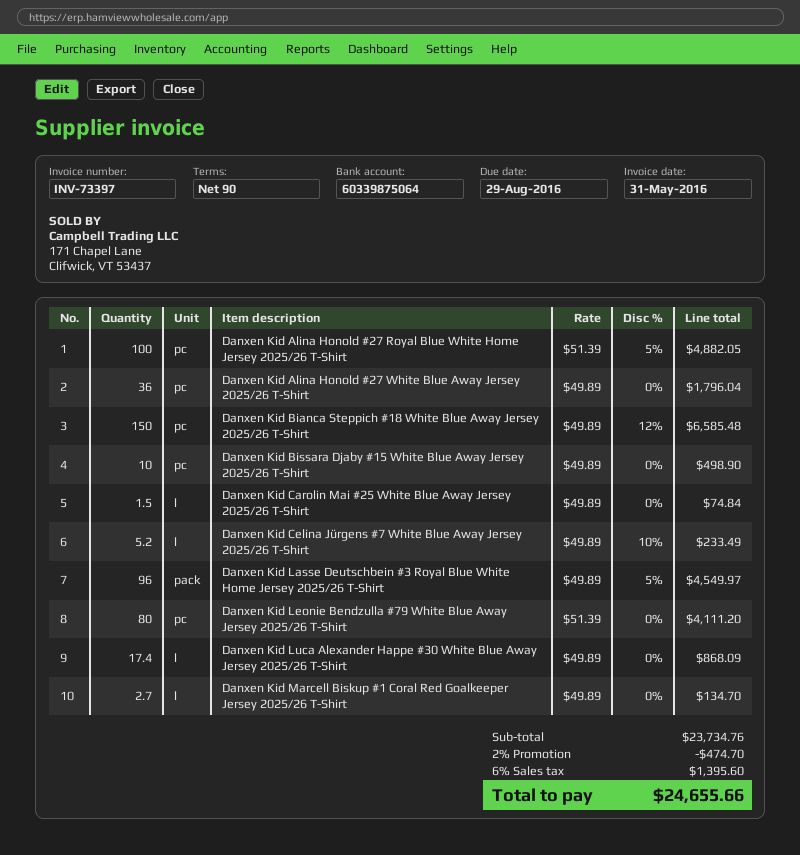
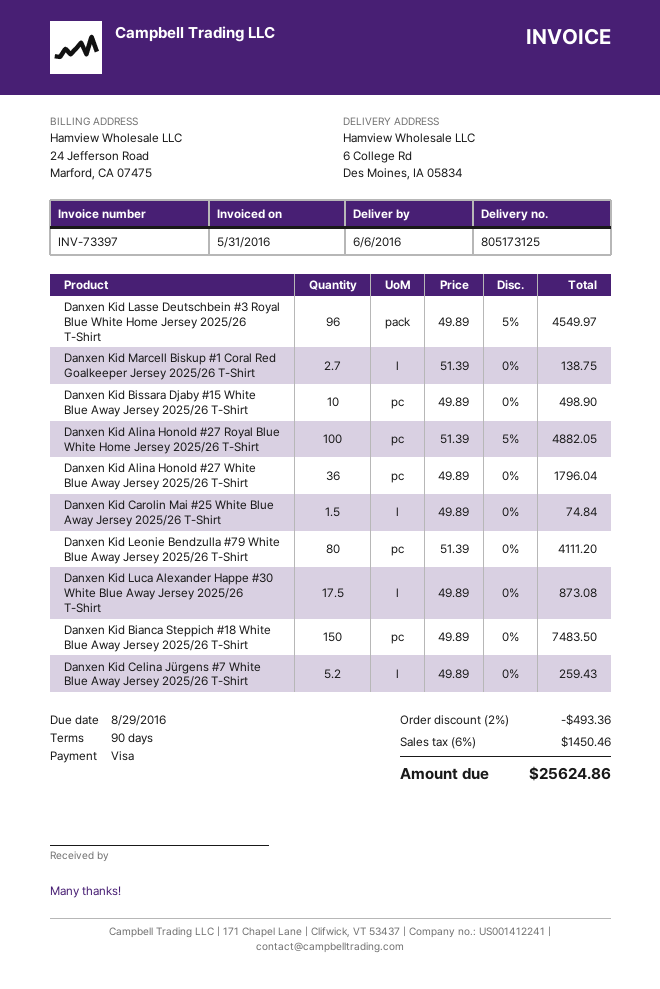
Danxen Kid Bianca Steppich #18 White Blue Away Jersey 2025/26 T-Shirt: 150 x 49.89 - 12% = 6585.48 -> 150 x 49.89 = 7483.50
Danxen Kid Celina Jürgens #7 White Blue Away Jersey 2025/26 T-Shirt: 5.2 x 49.89 - 10% = 233.49 -> 5.2 x 49.89 = 259.43
Danxen Kid Luca Alexander Happe #30 White Blue Away Jersey 2025/26 T-Shirt: 17.4 x 49.89 = 868.09 -> 17.5 x 49.89 = 873.08
Danxen Kid Marcell Biskup #1 Coral Red Goalkeeper Jersey 2025/26 T-Shirt: 2.7 x 49.89 = 134.70 -> 2.7 x 51.39 = 138.75
discount: 2% = 474.70 -> 2% = 493.36
tax: 6% = 1395.60 -> 6% = 1450.46
total: 24655.66 -> 25624.86

